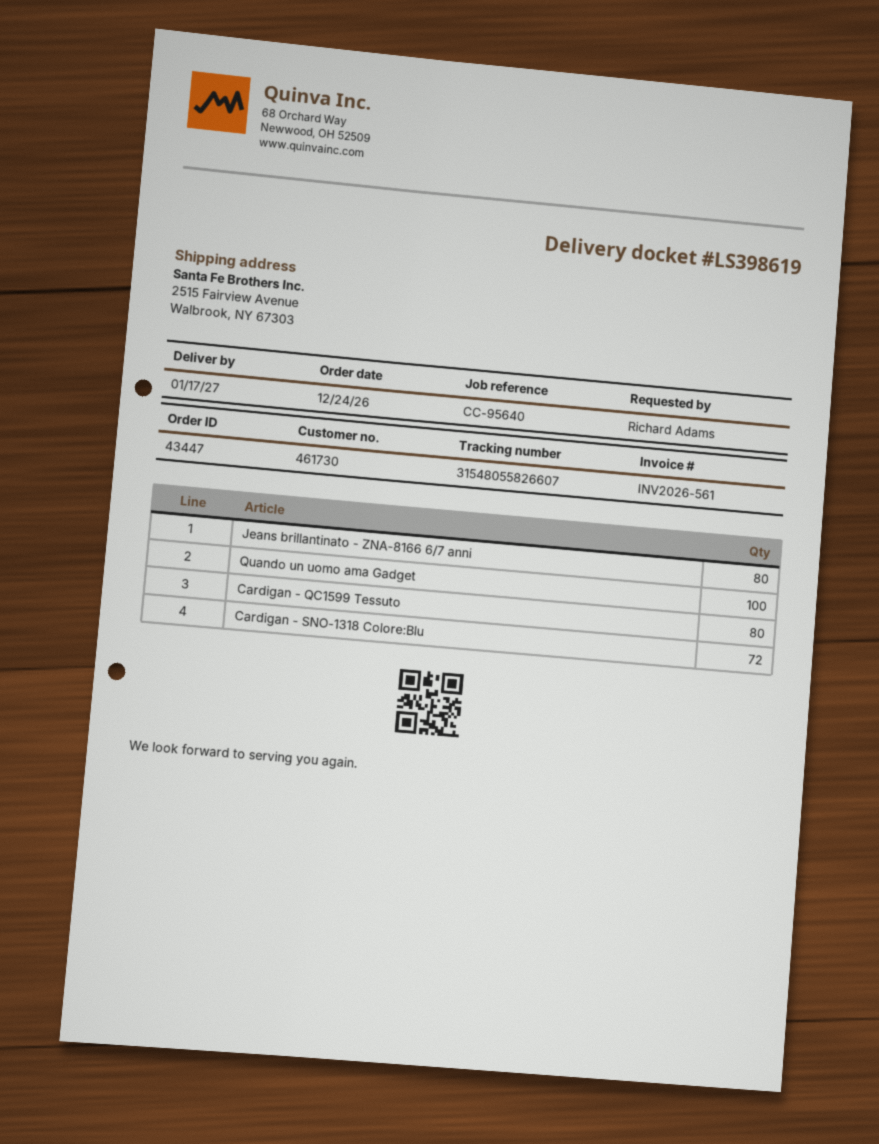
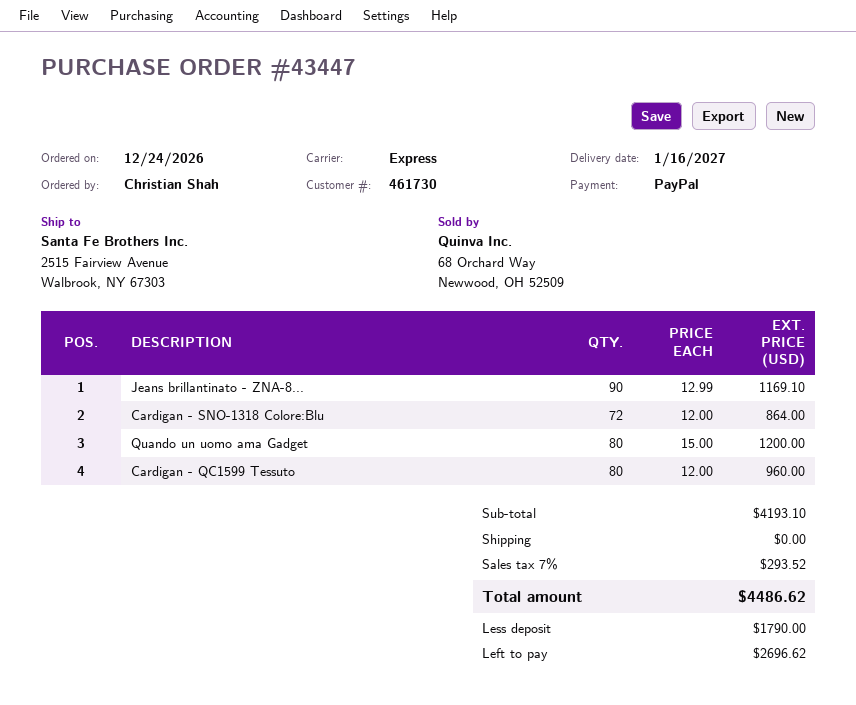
delivery date: 2027-01-17 -> 2027-01-16
ordered by: Richard Adams -> Christian Shah
Jeans brillantinato - ZNA-8166 6/7 anni: 80 -> 90
Quando un uomo ama Gadget: 100 -> 80

